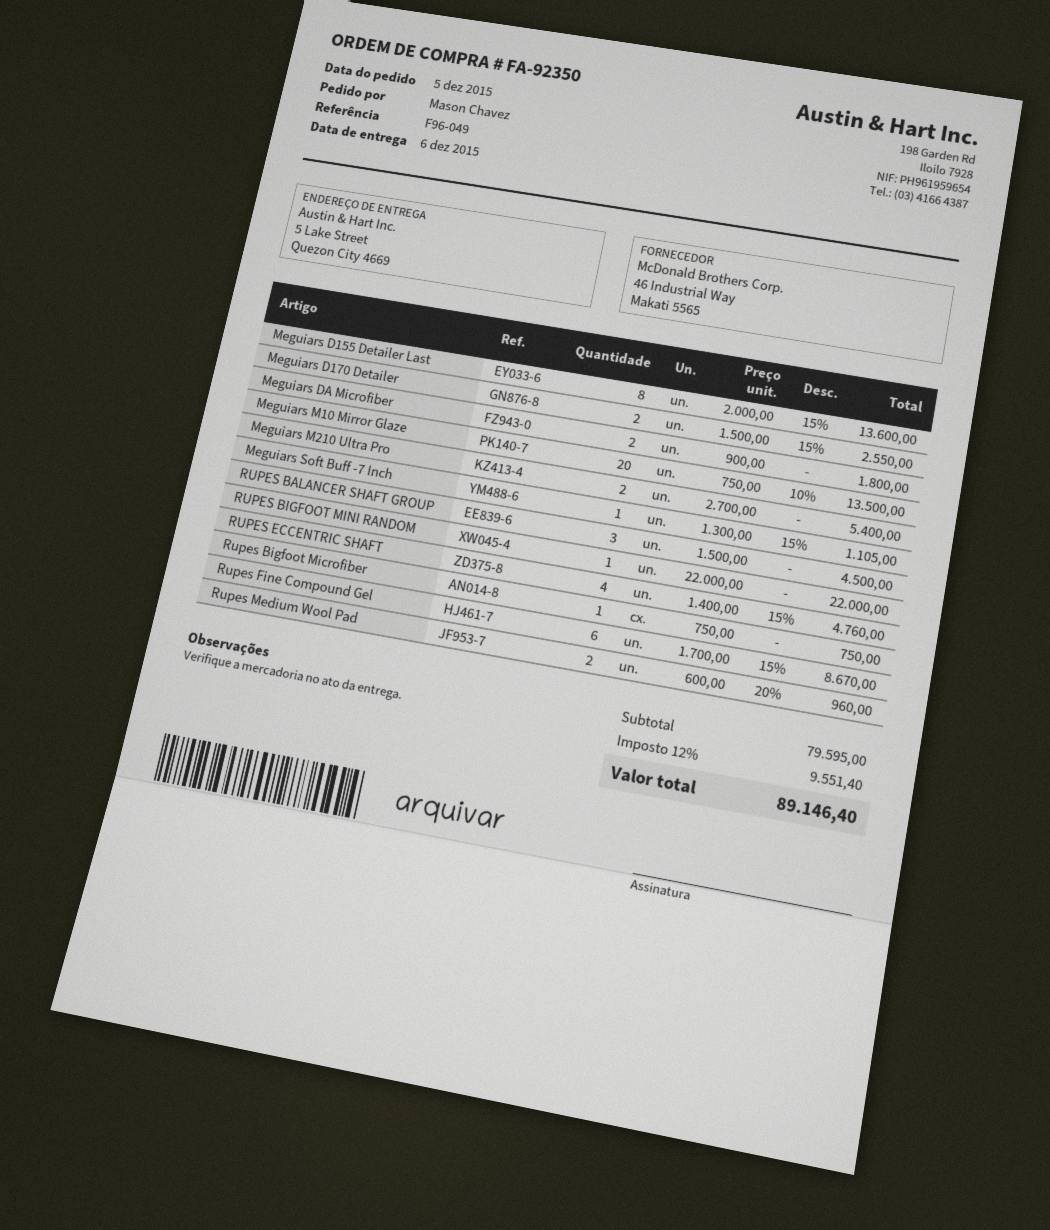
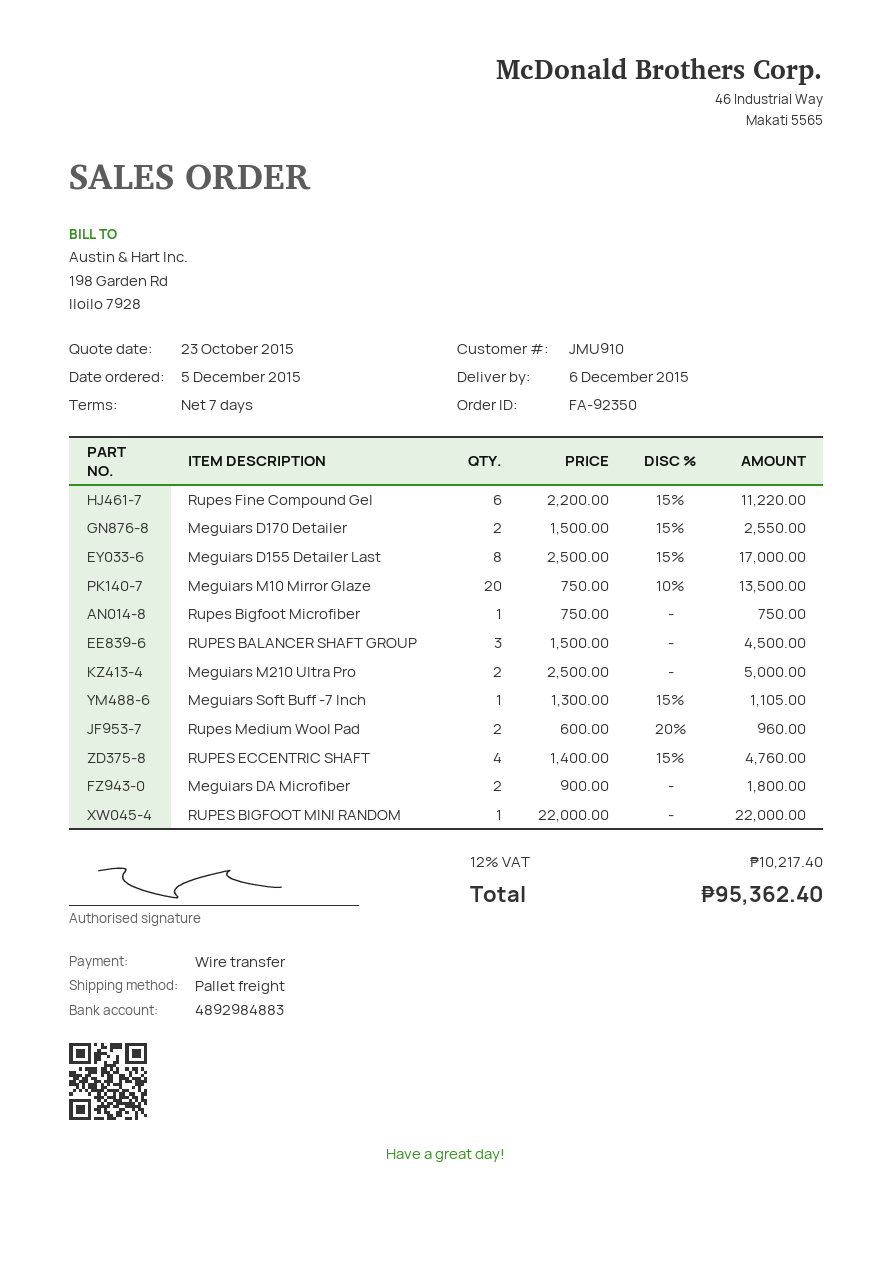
Meguiars D155 Detailer Last: 8 x 2000.00 - 15% = 13600.00 -> 8 x 2500.00 - 15% = 17000.00
Meguiars M210 Ultra Pro: 2 x 2700.00 = 5400.00 -> 2 x 2500.00 = 5000.00
Rupes Fine Compound Gel: 6 x 1700.00 - 15% = 8670.00 -> 6 x 2200.00 - 15% = 11220.00
tax: 12% = 9551.40 -> 12% = 10217.40
total: 89146.40 -> 95362.40

